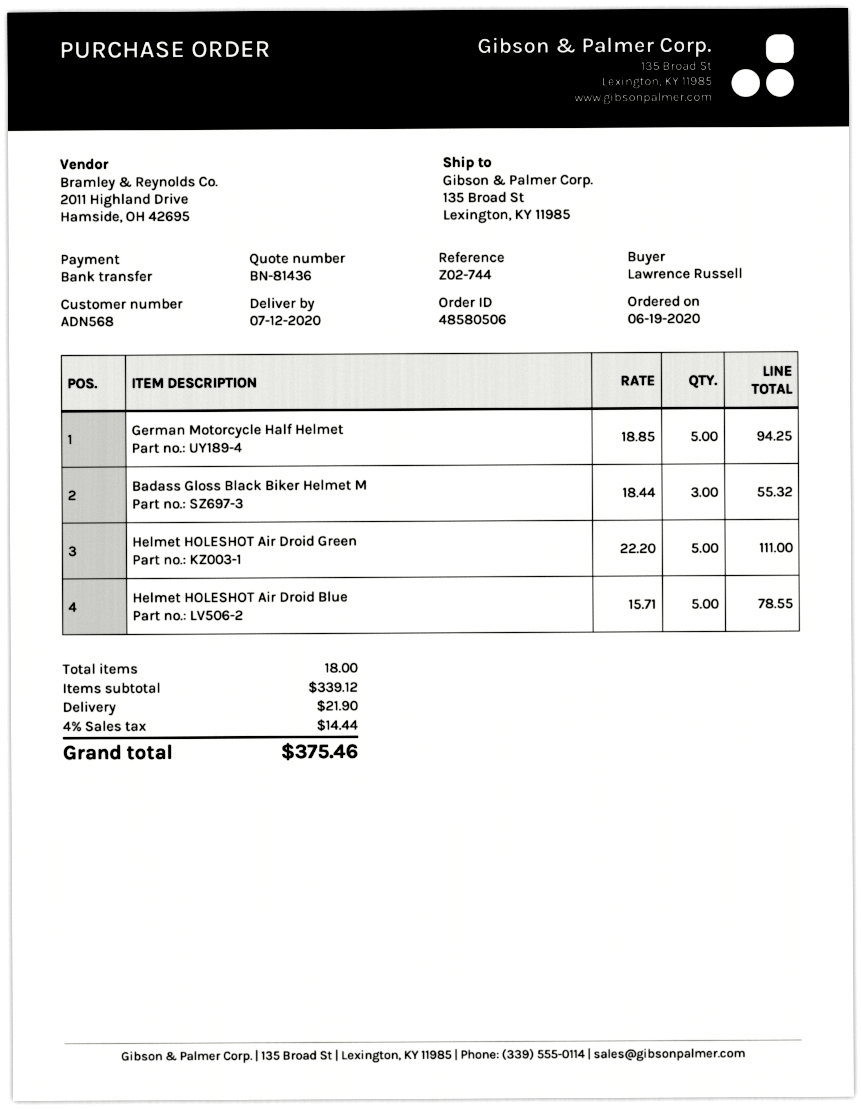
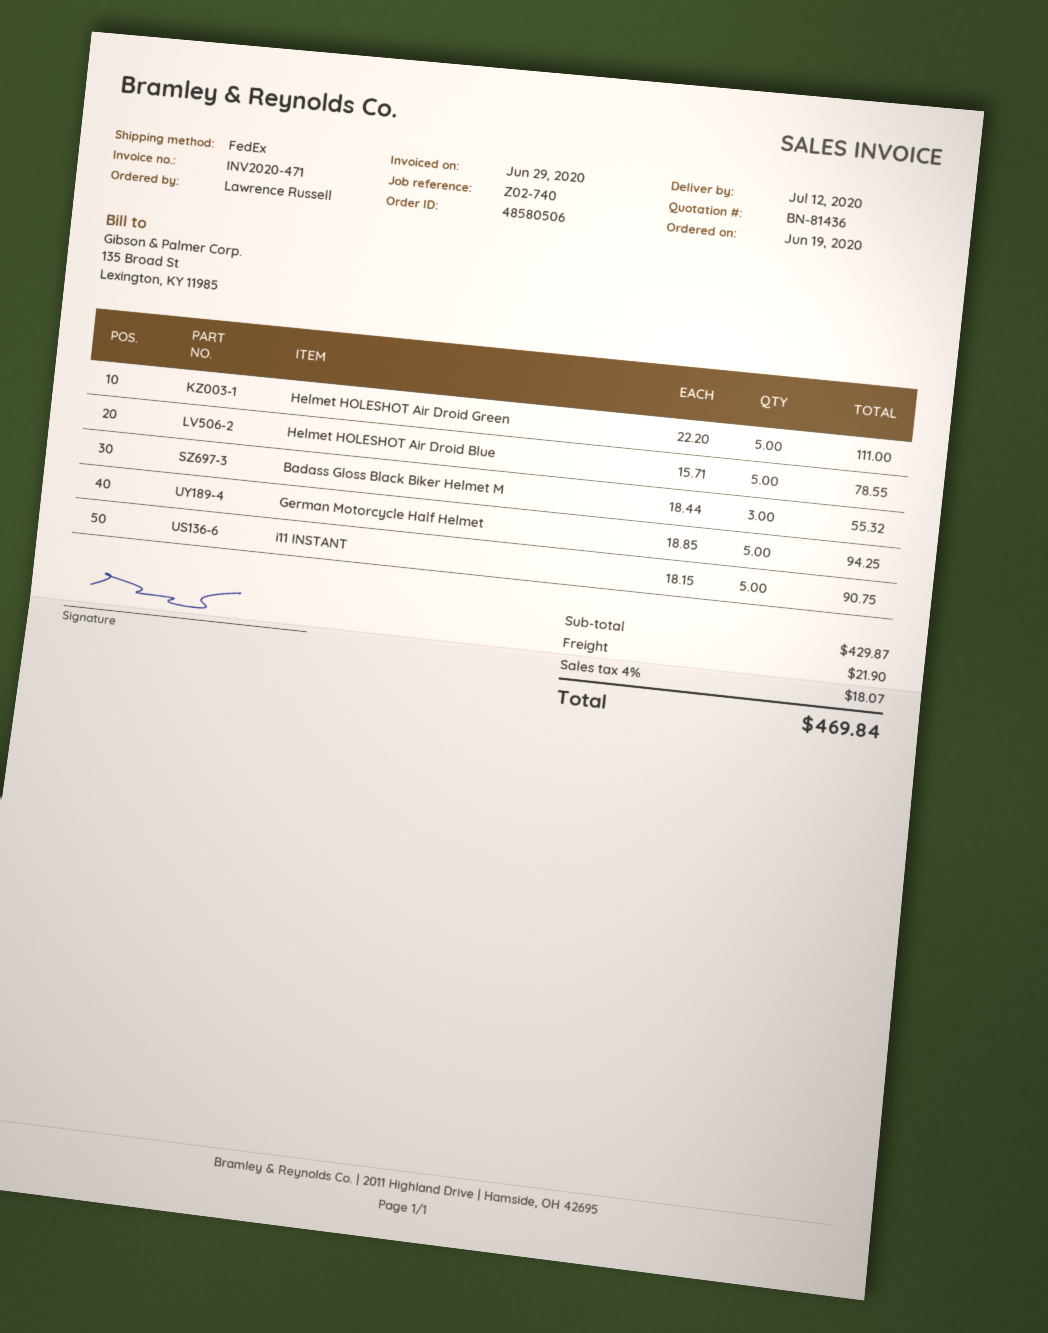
reference: Z02-744 -> Z02-740
i11 INSTANT: none -> 5 x 18.15 = 90.75
subtotal: 339.12 -> 429.87
tax: 4% = 14.44 -> 4% = 18.07
total: 375.46 -> 469.84

